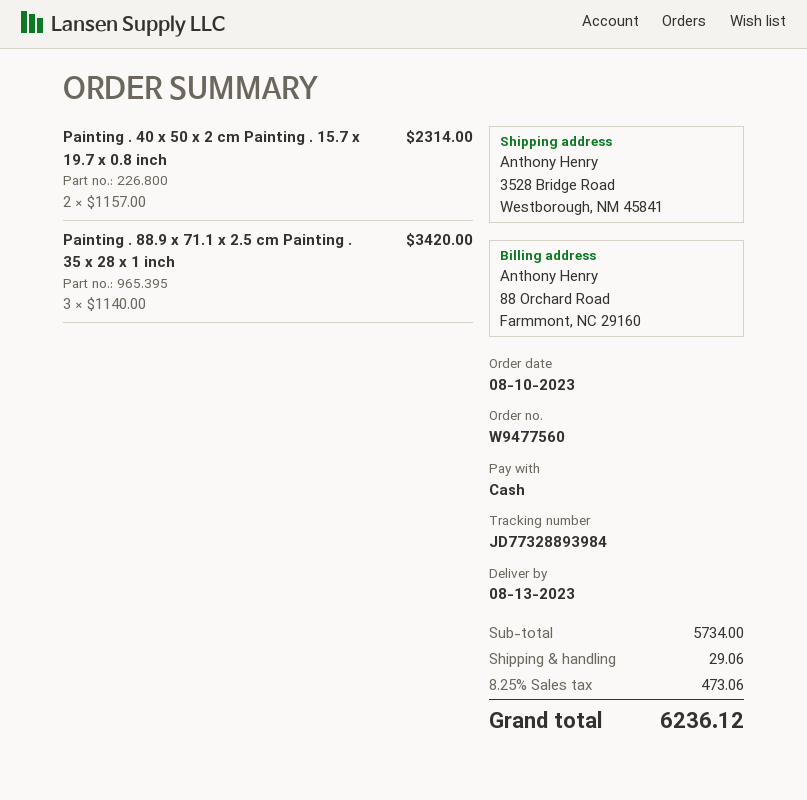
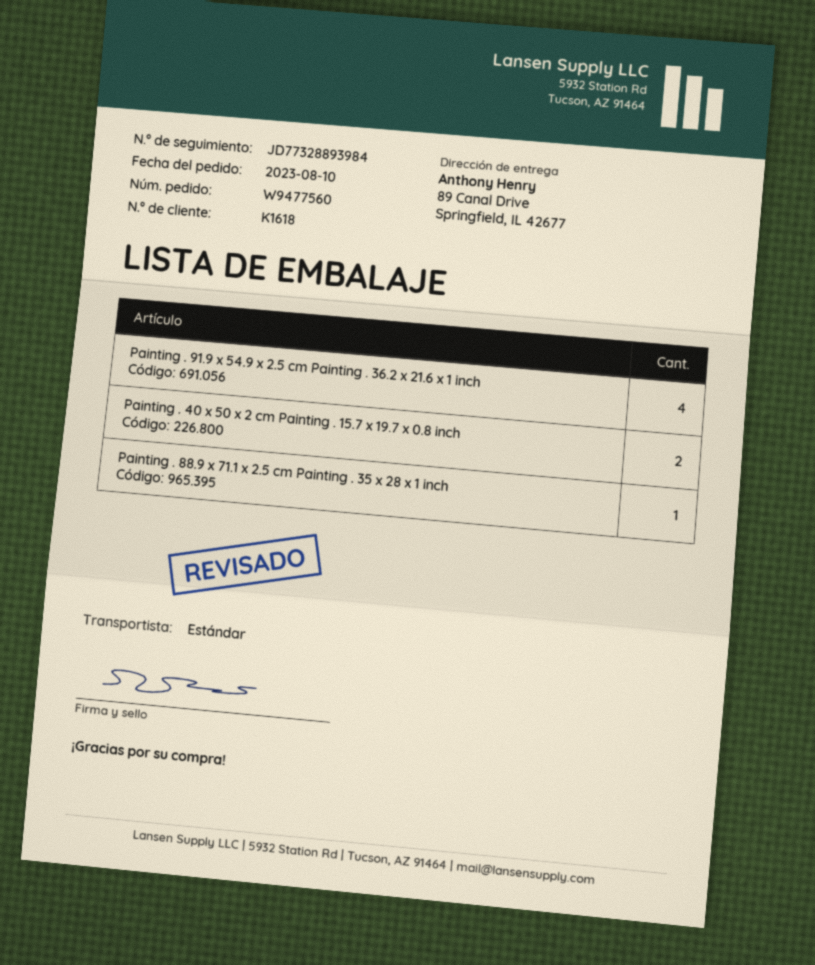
ship to: 3528 Bridge Road, Westborough, NM 45841 -> 89 Canal Drive, Springfield, IL 42677
Painting . 88.9 x 71.1 x 2.5 cm Painting . 35 x 28 x 1 inch: 3 -> 1
Painting . 91.9 x 54.9 x 2.5 cm Painting . 36.2 x 21.6 x 1 inch: none -> 4

